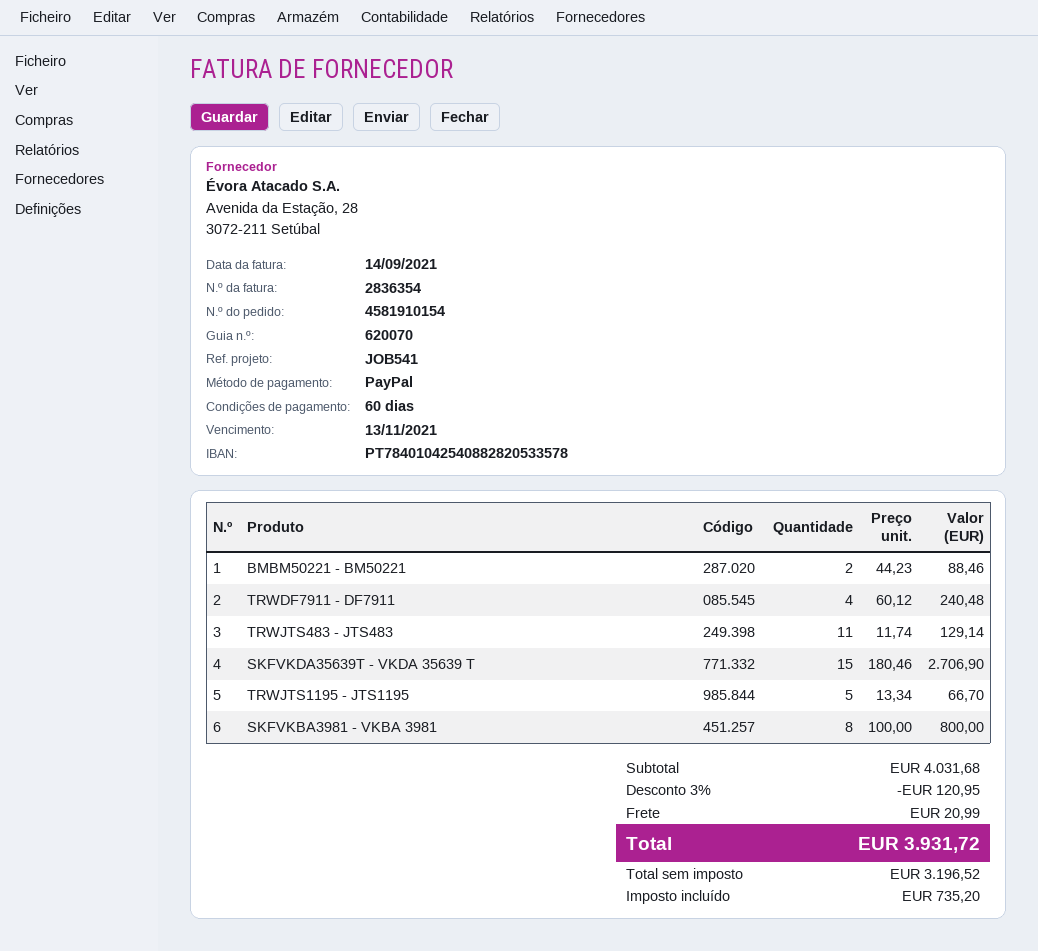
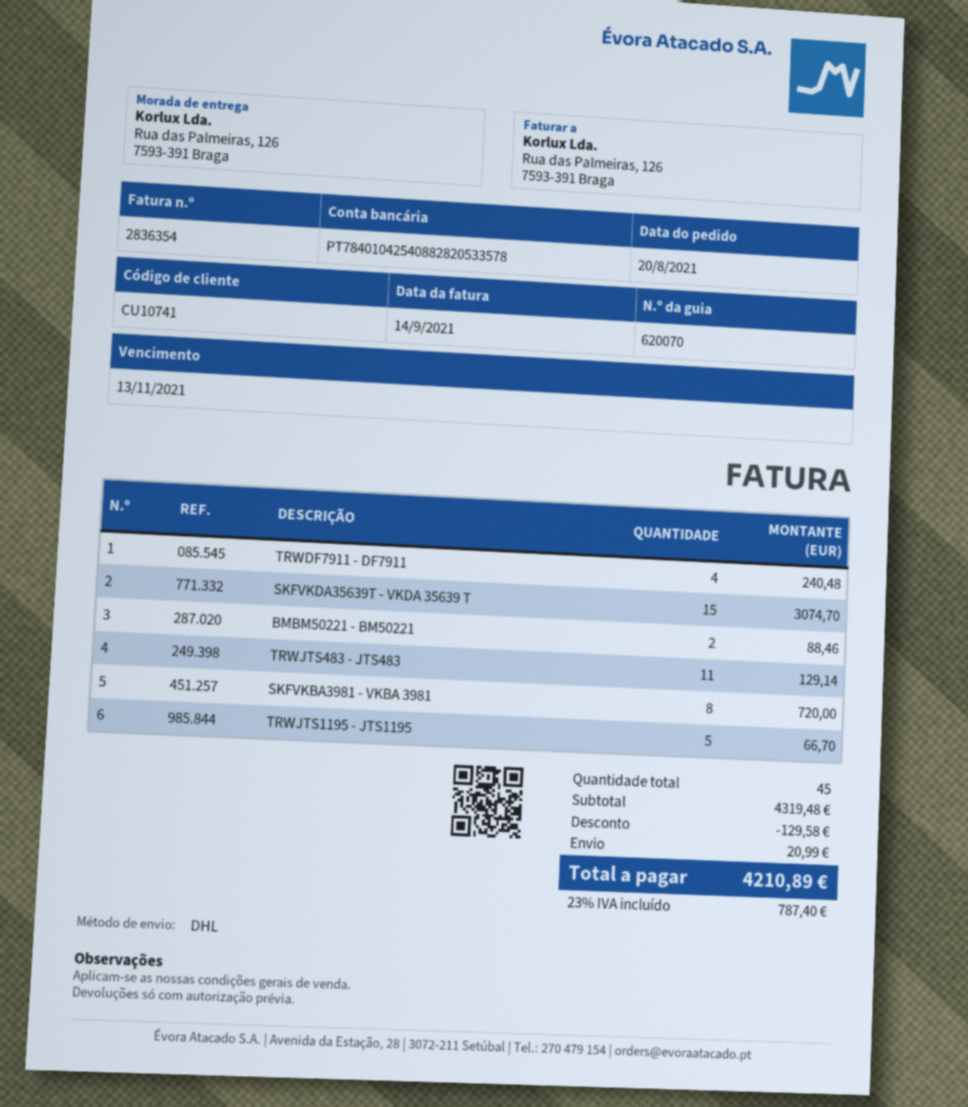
SKFVKDA35639T - VKDA 35639 T: 15 for 2706.90 -> 15 for 3074.70
SKFVKBA3981 - VKBA 3981: 8 for 800.00 -> 8 for 720.00
subtotal: 4031.68 -> 4319.48
discount: 120.95 -> 129.58
tax: 735.20 -> 787.40
total: 3931.72 -> 4210.89

